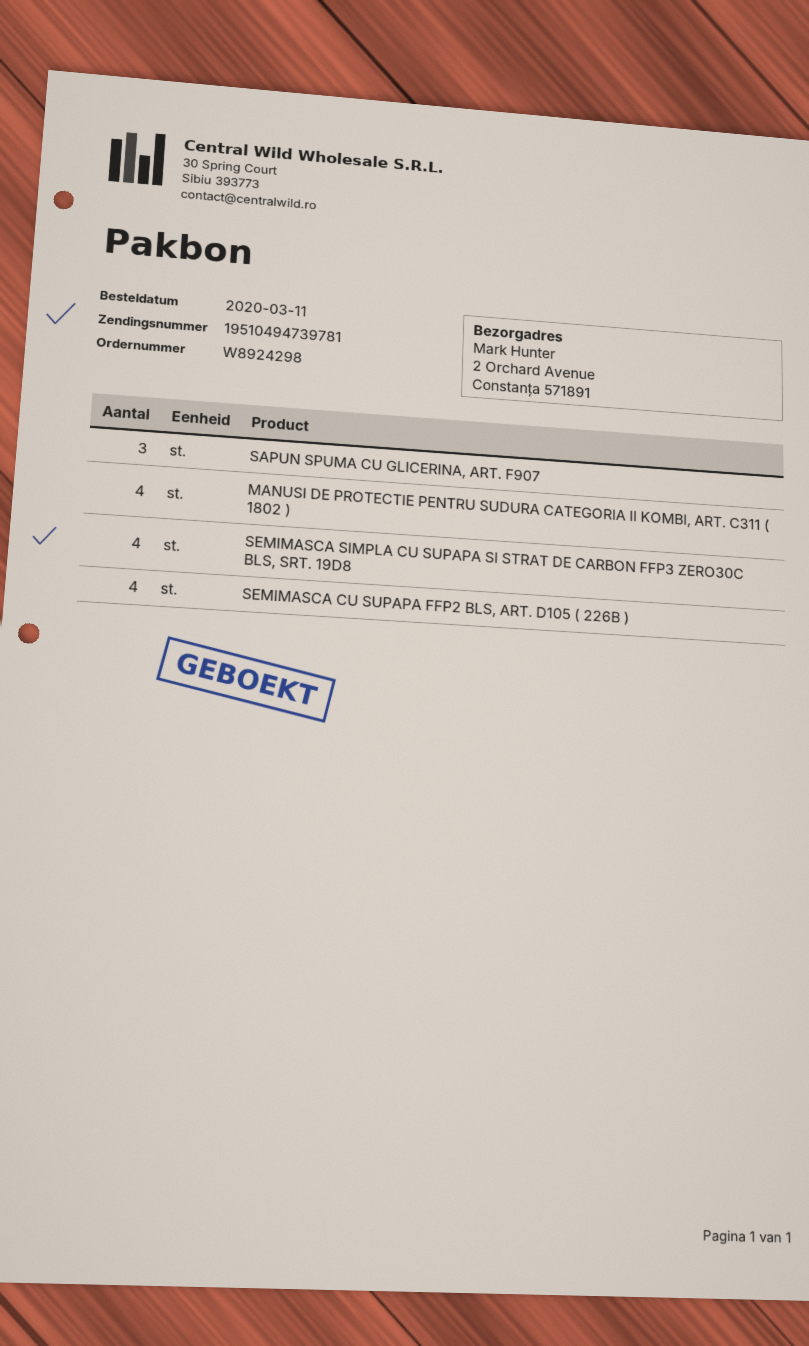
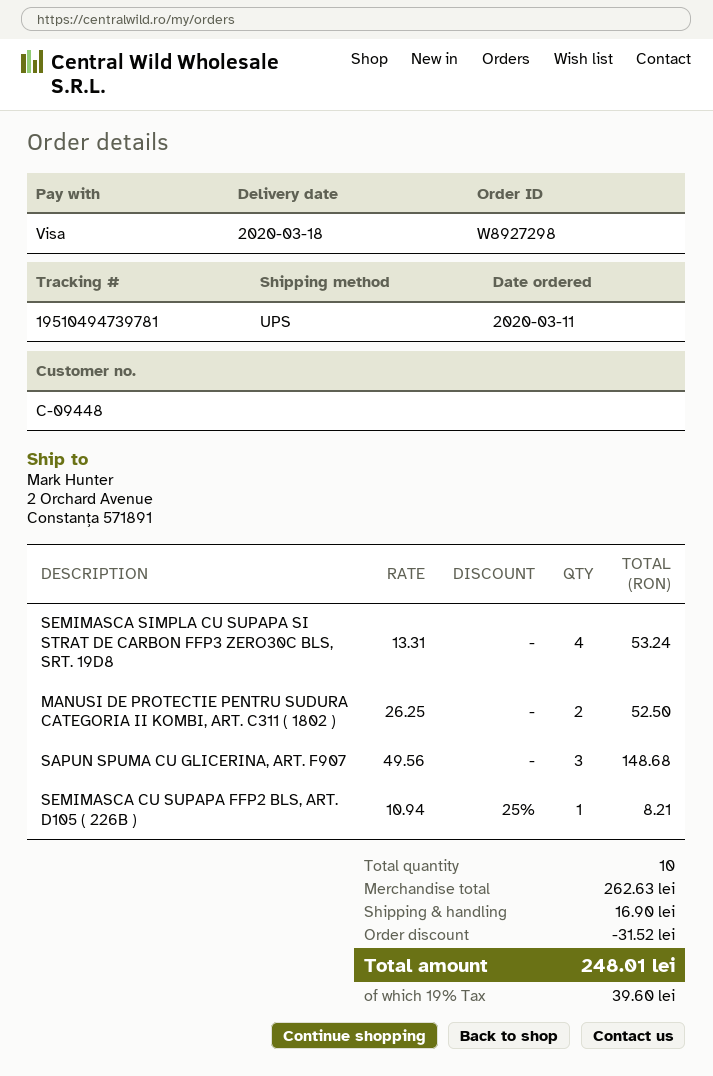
order number: W8924298 -> W8927298
MANUSI DE PROTECTIE PENTRU SUDURA CATEGORIA II KOMBI, ART. C311 ( 1802 ): 4 -> 2
SEMIMASCA CU SUPAPA FFP2 BLS, ART. D105 ( 226B ): 4 -> 1

